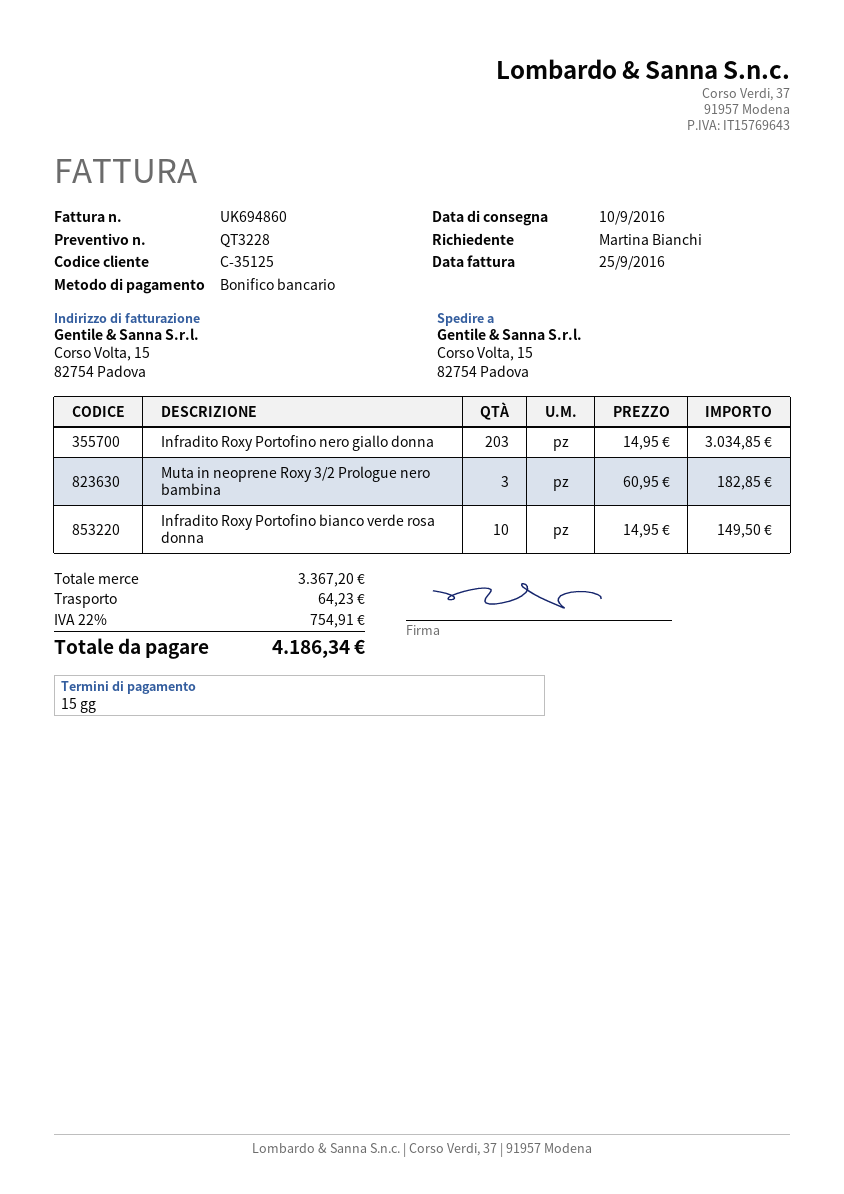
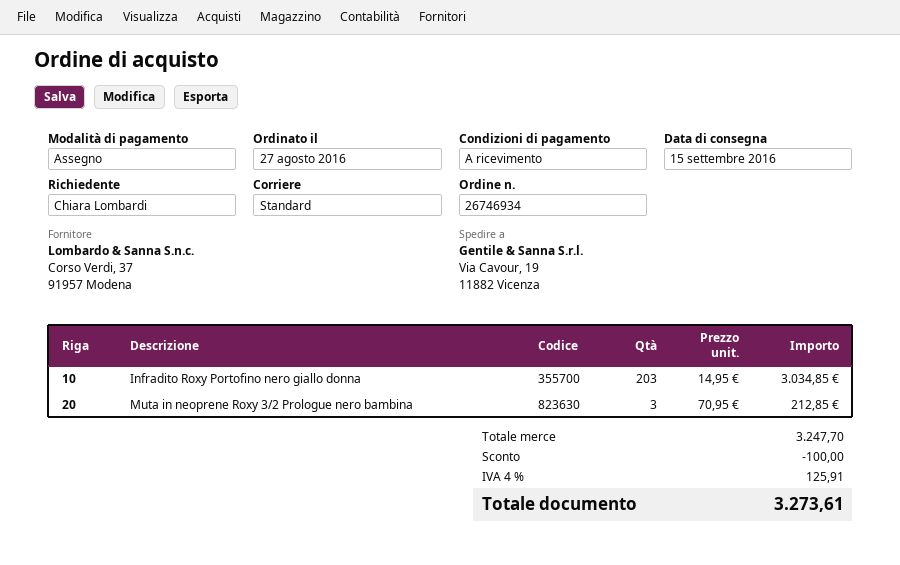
delivery date: 2016-09-10 -> 2016-09-15
payment terms: 15 days -> on receipt
ordered by: Martina Bianchi -> Chiara Lombardi
payment method: bank transfer -> cheque
ship to: Corso Volta, 15, 82754 Padova -> Via Cavour, 19, 11882 Vicenza
Muta in neoprene Roxy 3/2 Prologue nero bambina: 3 x 60.95 = 182.85 -> 3 x 70.95 = 212.85
Infradito Roxy Portofino bianco verde rosa donna: 10 x 14.95 = 149.50 -> none
subtotal: 3367.20 -> 3247.70
discount: none -> 100.00
shipping: 64.23 -> none
tax: 22% = 754.91 -> 4% = 125.91
total: 4186.34 -> 3273.61

